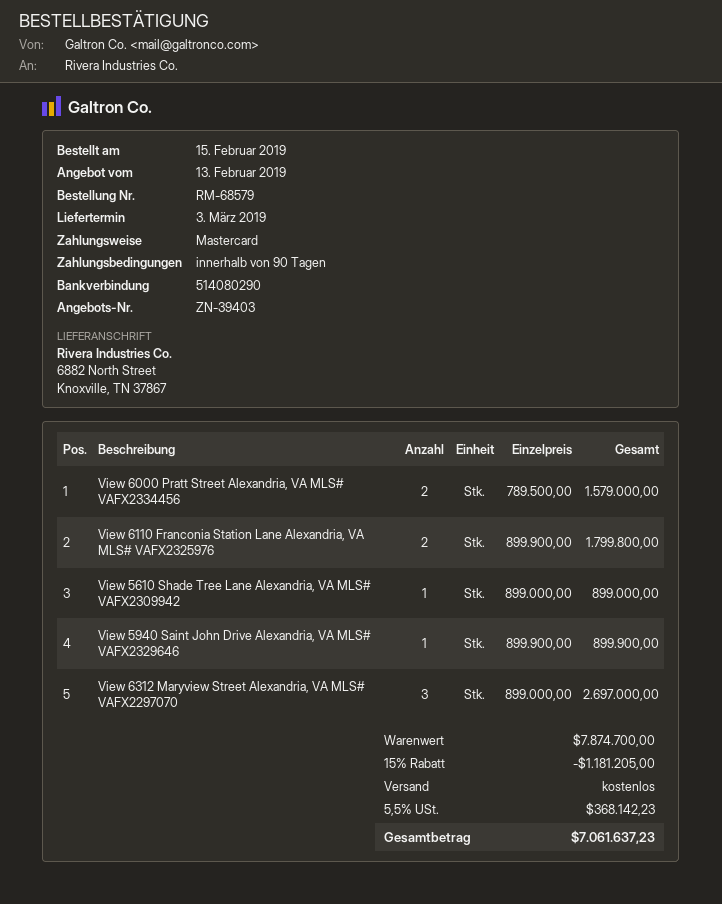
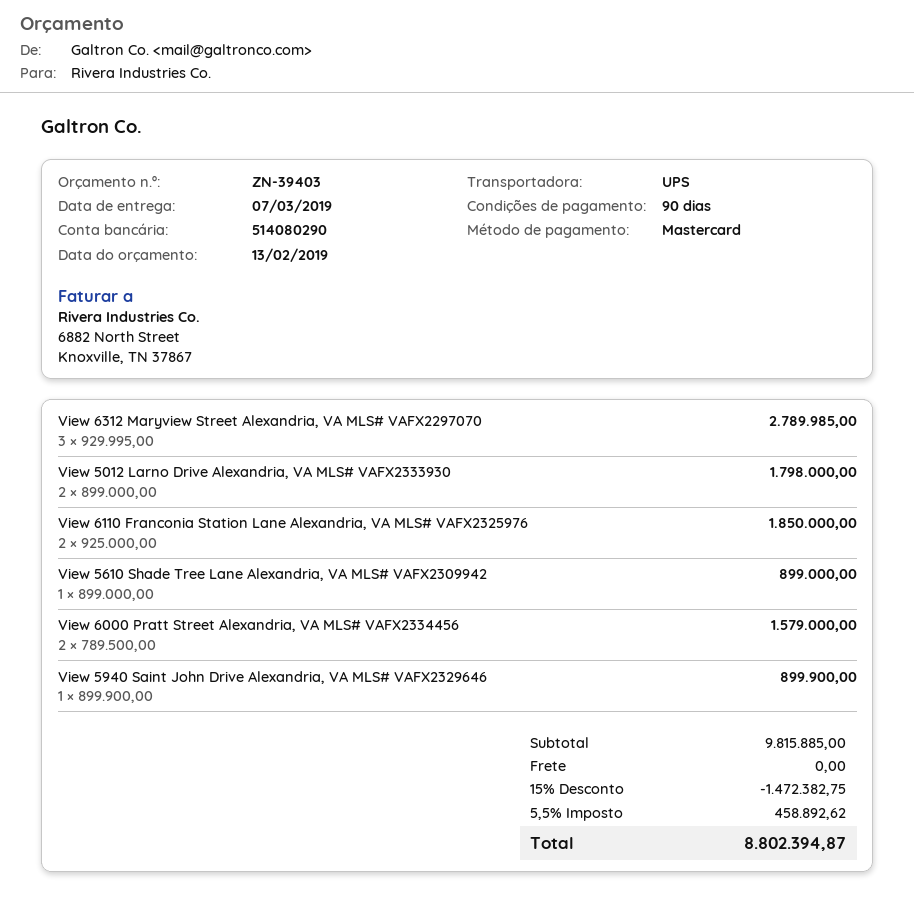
delivery date: 2019-03-03 -> 2019-03-07
View 6110 Franconia Station Lane Alexandria, VA MLS# VAFX2325976: 2 x 899900.00 = 1799800.00 -> 2 x 925000.00 = 1850000.00
View 6312 Maryview Street Alexandria, VA MLS# VAFX2297070: 3 x 899000.00 = 2697000.00 -> 3 x 929995.00 = 2789985.00
View 5012 Larno Drive Alexandria, VA MLS# VAFX2333930: none -> 2 x 899000.00 = 1798000.00
subtotal: 7874700.00 -> 9815885.00
discount: 15% = 1181205.00 -> 15% = 1472382.75
tax: 5.5% = 368142.23 -> 5.5% = 458892.62
total: 7061637.23 -> 8802394.87

